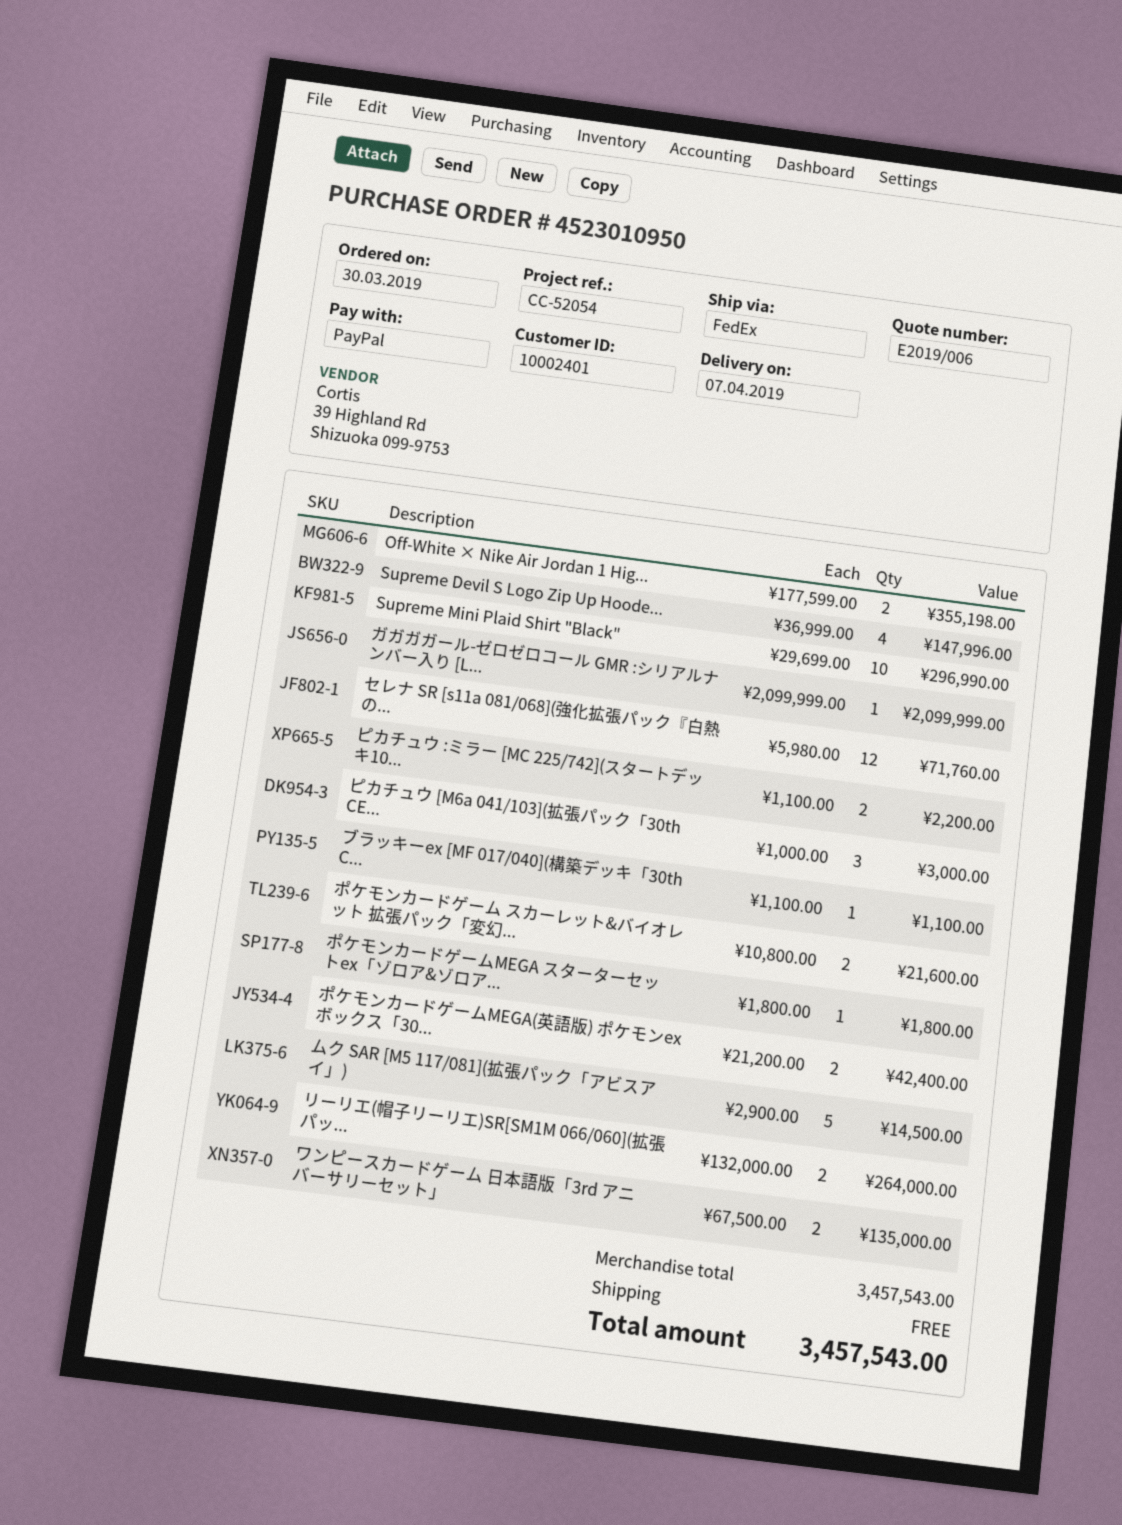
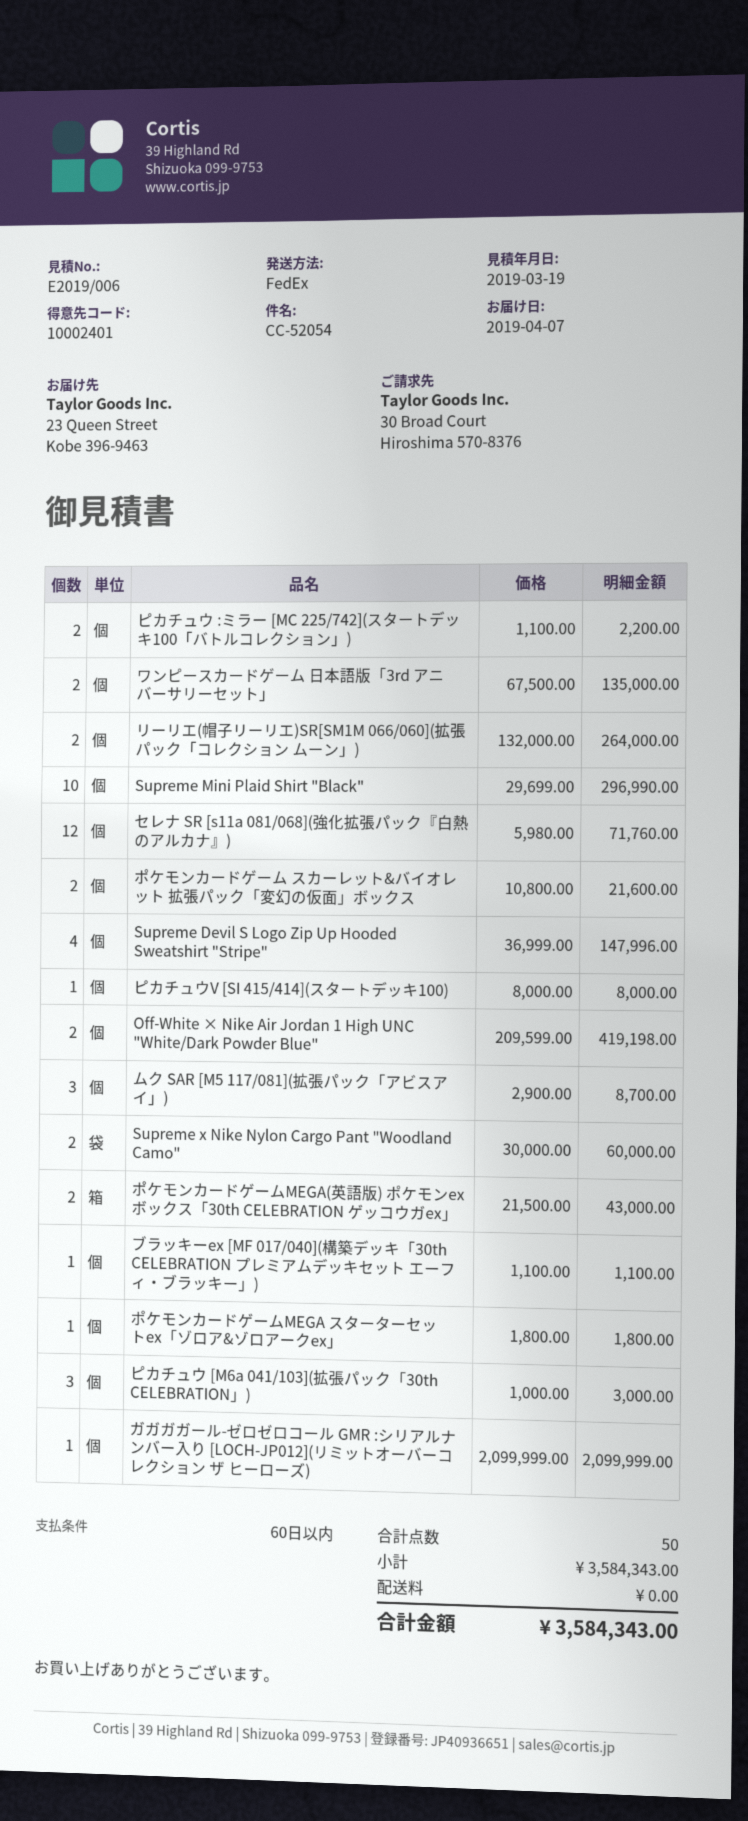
Off-White × Nike Air Jordan 1 Hig...: 2 x 177599.00 = 355198.00 -> 2 x 209599.00 = 419198.00
ポケモンカードゲームMEGA(英語版) ポケモンexボックス「30...: 2 x 21200.00 = 42400.00 -> 2 x 21500.00 = 43000.00
ムク SAR [M5 117/081](拡張パック「アビスアイ」): 5 x 2900.00 = 14500.00 -> 3 x 2900.00 = 8700.00
ピカチュウV [SI 415/414](スタートデッキ100): none -> 1 x 8000.00 = 8000.00
Supreme x Nike Nylon Cargo Pant "Woodland Camo": none -> 2 x 30000.00 = 60000.00
subtotal: 3457543.00 -> 3584343.00
total: 3457543.00 -> 3584343.00

